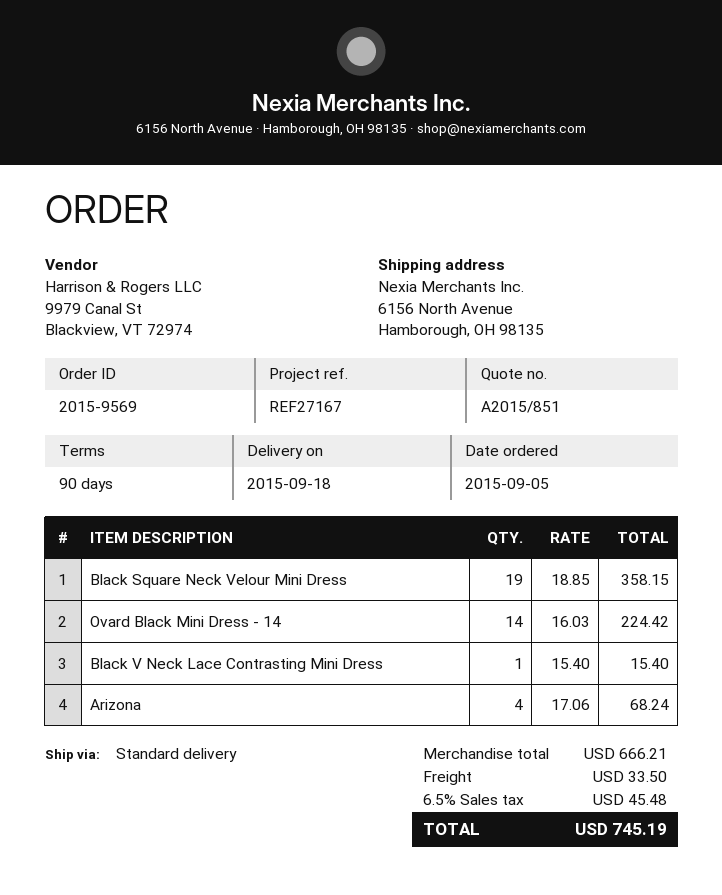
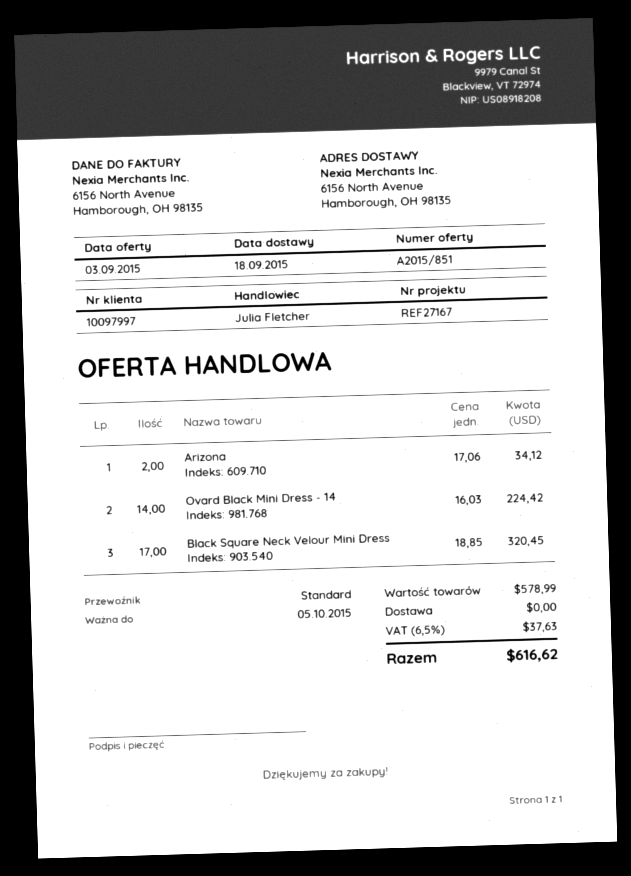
Black Square Neck Velour Mini Dress: 19 x 18.85 = 358.15 -> 17 x 18.85 = 320.45
Black V Neck Lace Contrasting Mini Dress: 1 x 15.40 = 15.40 -> none
Arizona: 4 x 17.06 = 68.24 -> 2 x 17.06 = 34.12
subtotal: 666.21 -> 578.99
shipping: 33.50 -> 0.00
tax: 6.5% = 45.48 -> 6.5% = 37.63
total: 745.19 -> 616.62

